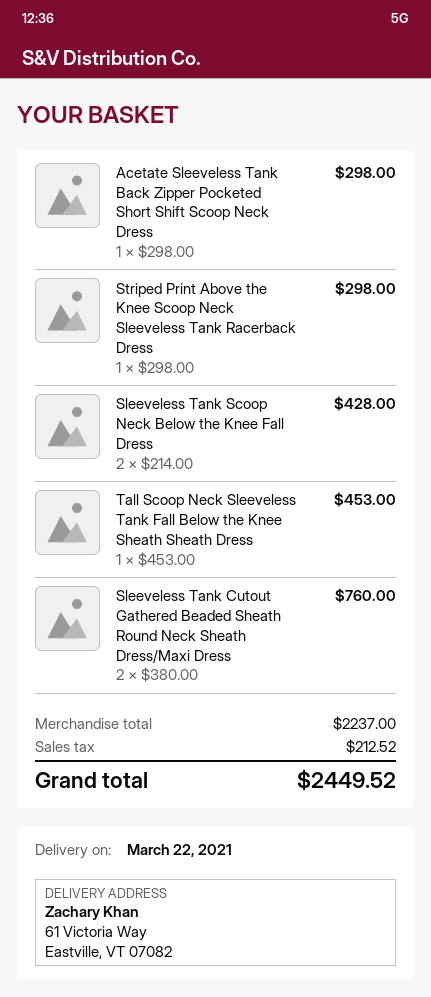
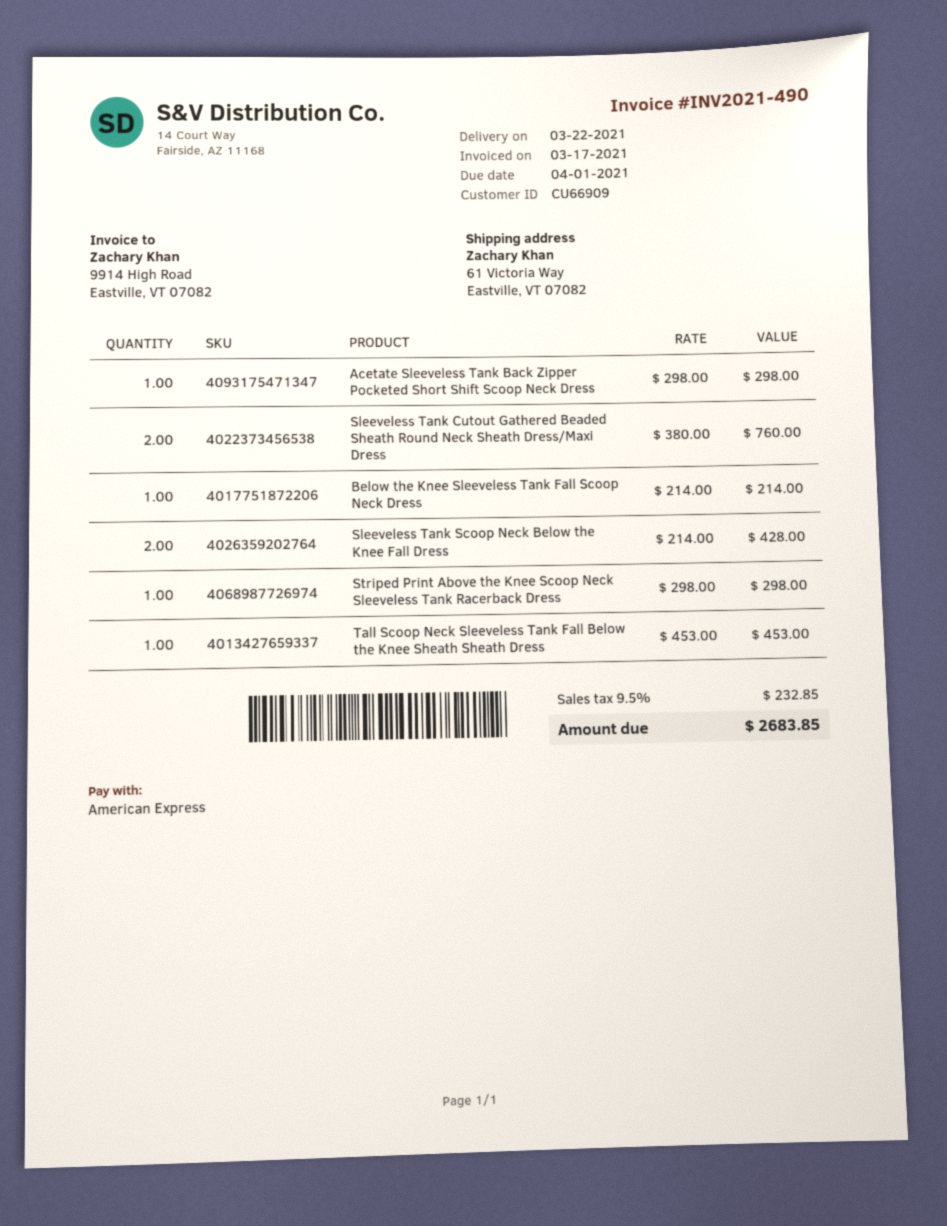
Below the Knee Sleeveless Tank Fall Scoop Neck Dress: none -> 1 x 214.00 = 214.00
tax: 212.52 -> 232.85
total: 2449.52 -> 2683.85

